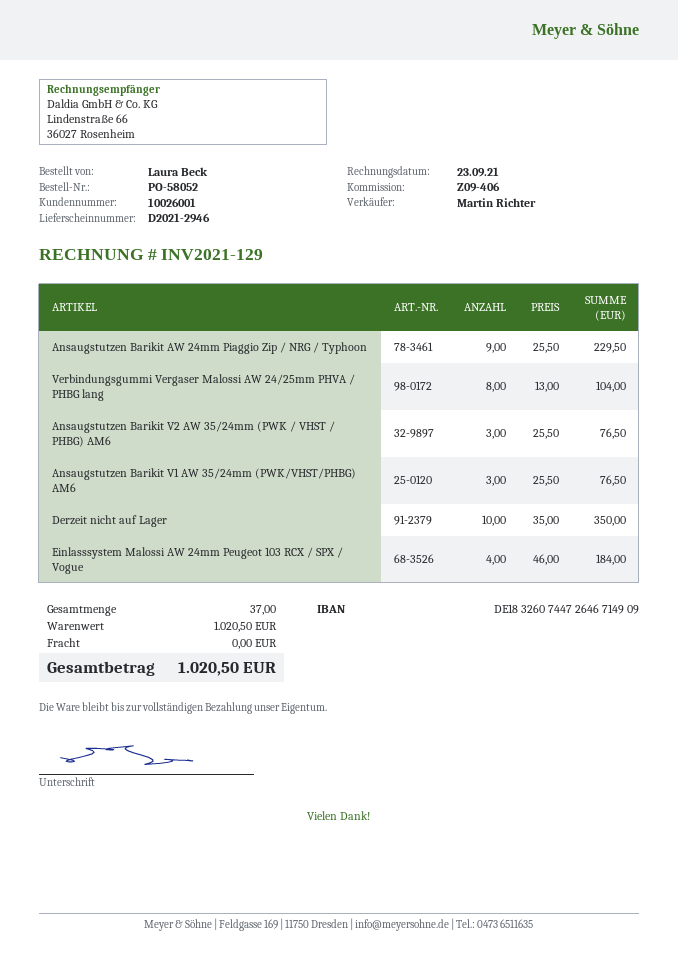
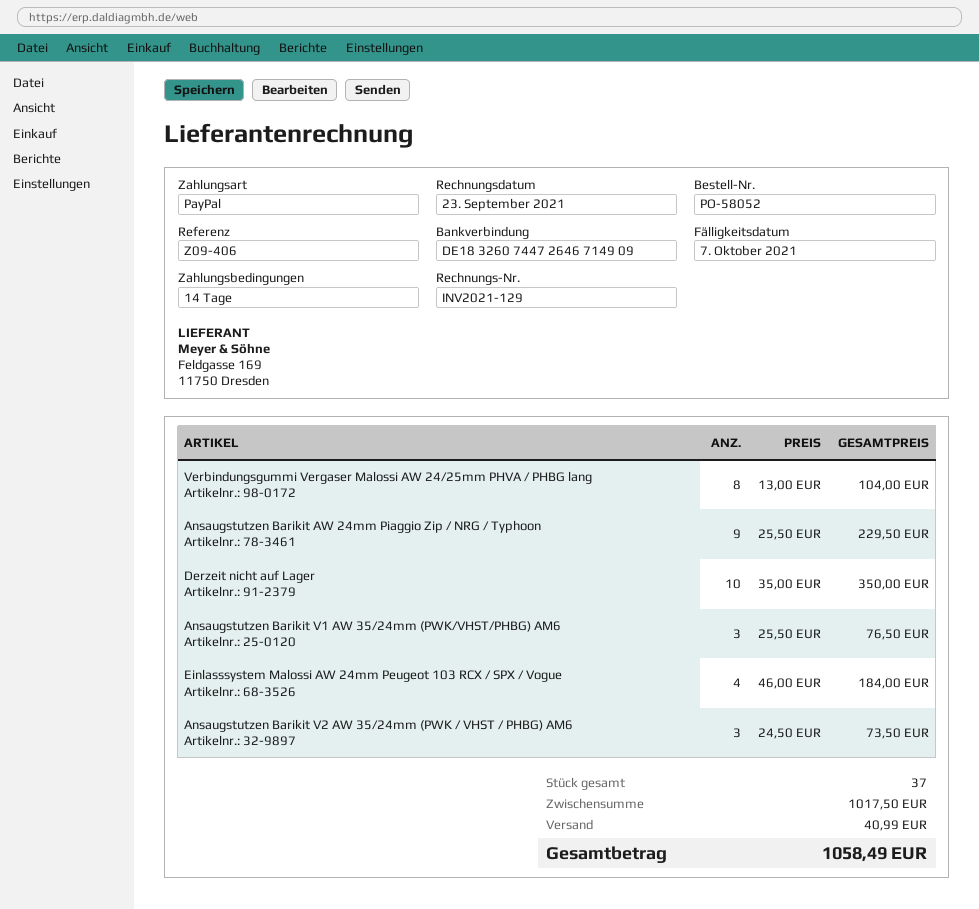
Ansaugstutzen Barikit V2 AW 35/24mm (PWK / VHST / PHBG) AM6: 3 x 25.50 = 76.50 -> 3 x 24.50 = 73.50
subtotal: 1020.50 -> 1017.50
shipping: 0.00 -> 40.99
total: 1020.50 -> 1058.49

